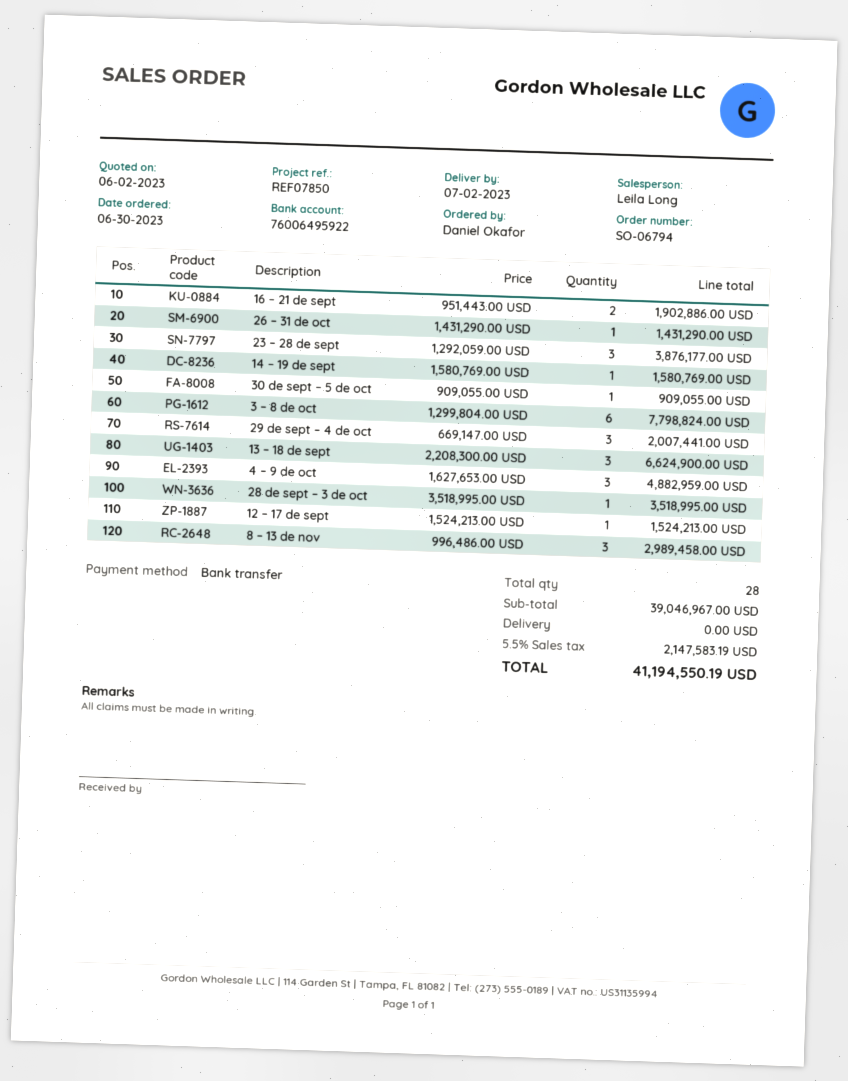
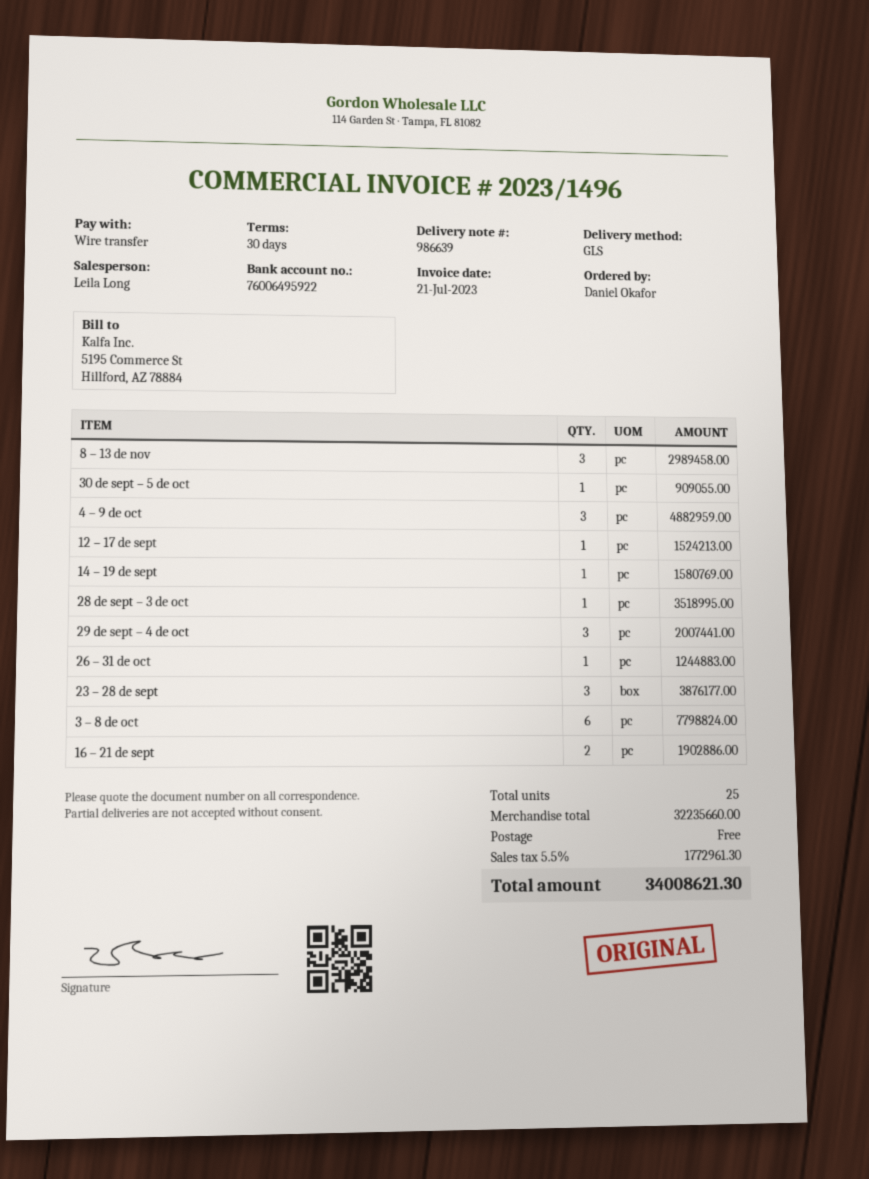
26 – 31 de oct: 1 for 1431290.00 -> 1 for 1244883.00
13 – 18 de sept: 3 for 6624900.00 -> none
total quantity: 28 -> 25
subtotal: 39046967.00 -> 32235660.00
tax: 5.5% = 2147583.19 -> 5.5% = 1772961.30
total: 41194550.19 -> 34008621.30

